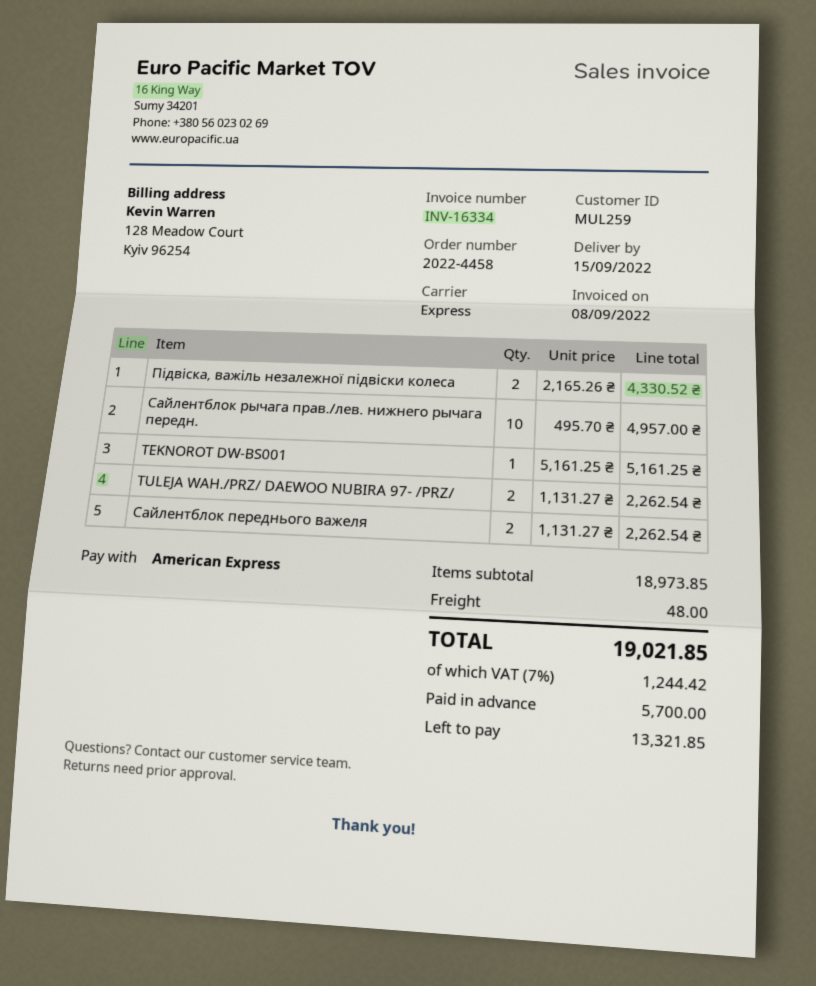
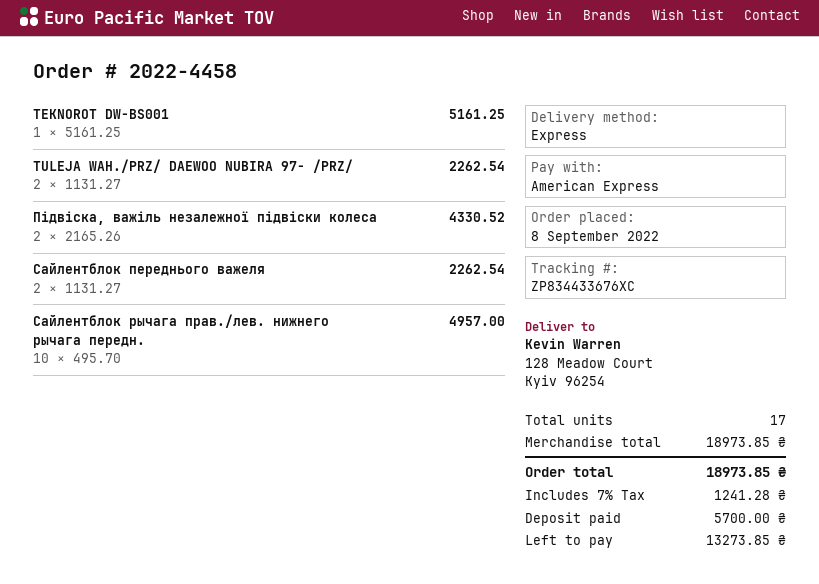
shipping: 48.00 -> none
tax: 7% = 1244.42 -> 7% = 1241.28
total: 19021.85 -> 18973.85
balance: 13321.85 -> 13273.85

